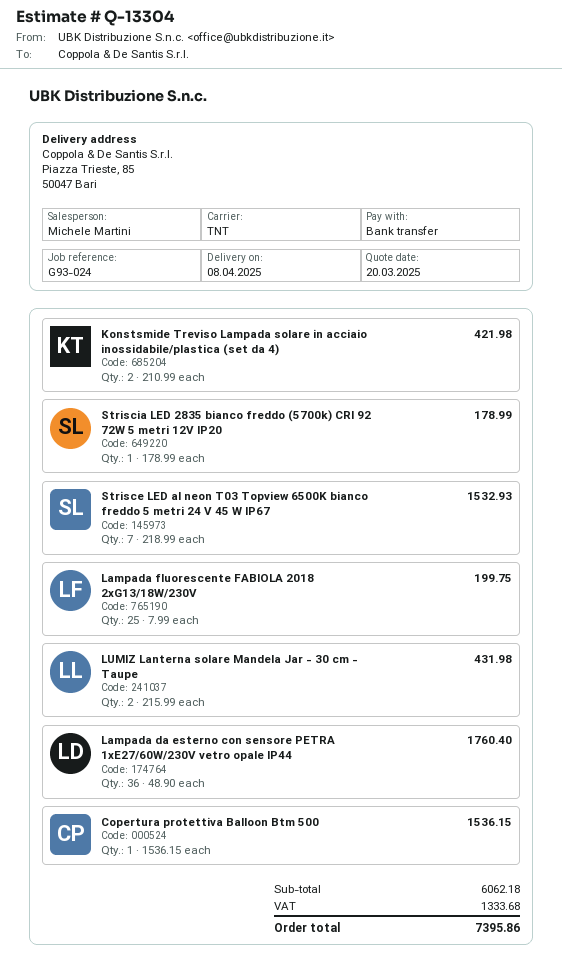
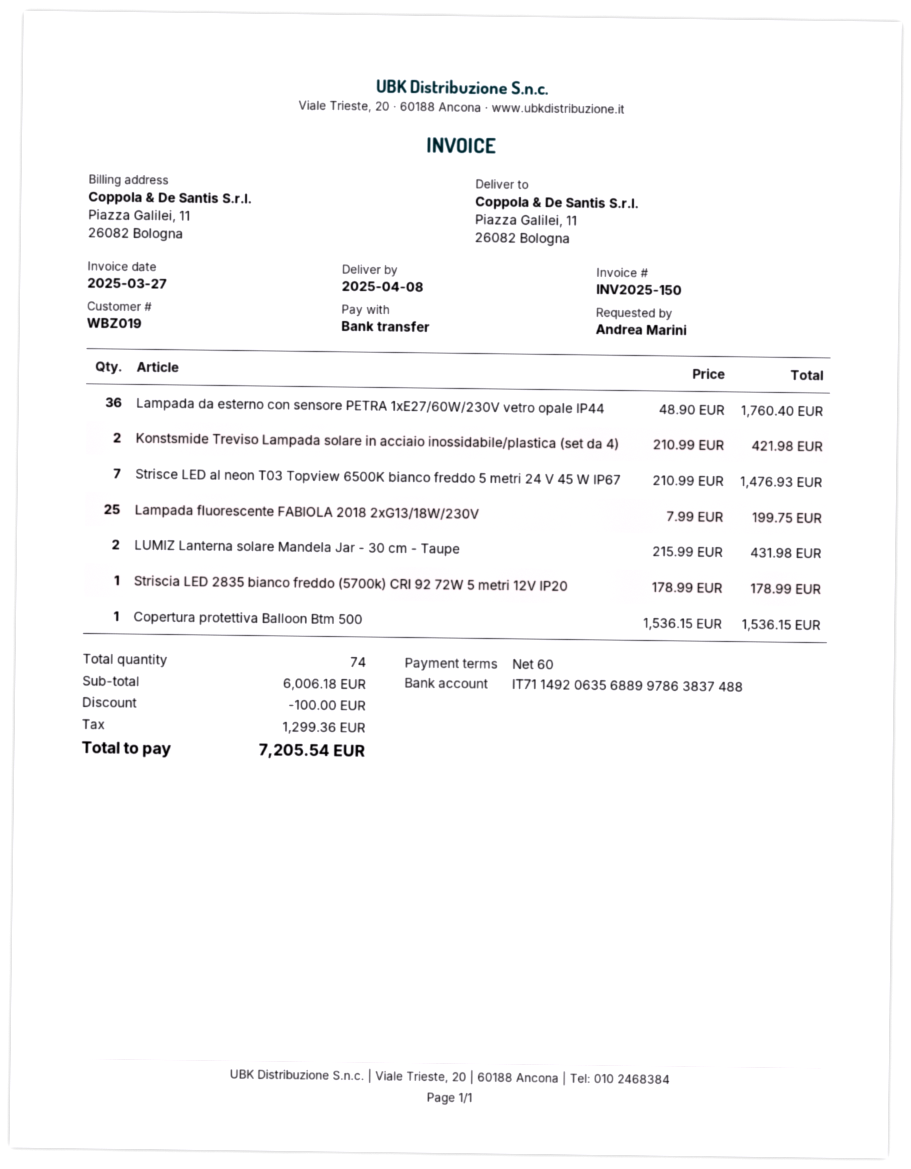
ship to: Piazza Trieste, 85, 50047 Bari -> Piazza Galilei, 11, 26082 Bologna
Strisce LED al neon T03 Topview 6500K bianco freddo 5 metri 24 V 45 W IP67: 7 x 218.99 = 1532.93 -> 7 x 210.99 = 1476.93
subtotal: 6062.18 -> 6006.18
discount: none -> 100.00
tax: 1333.68 -> 1299.36
total: 7395.86 -> 7205.54

